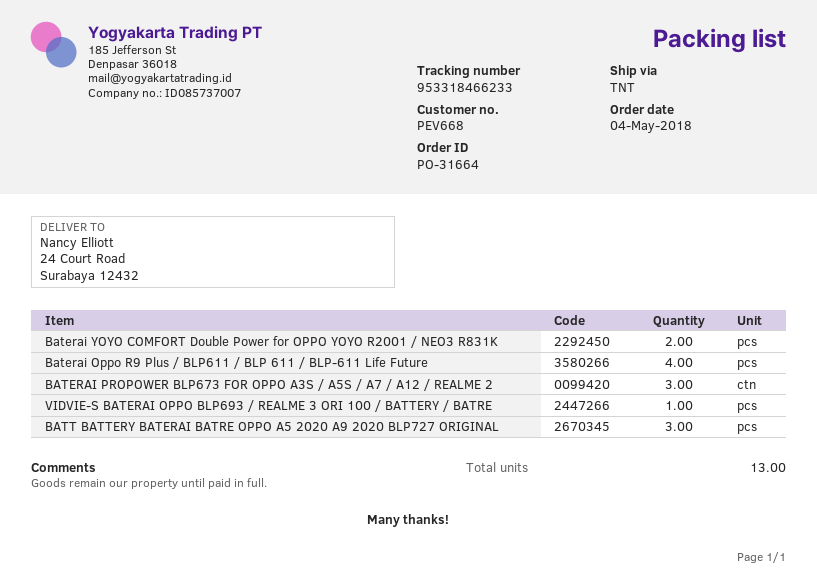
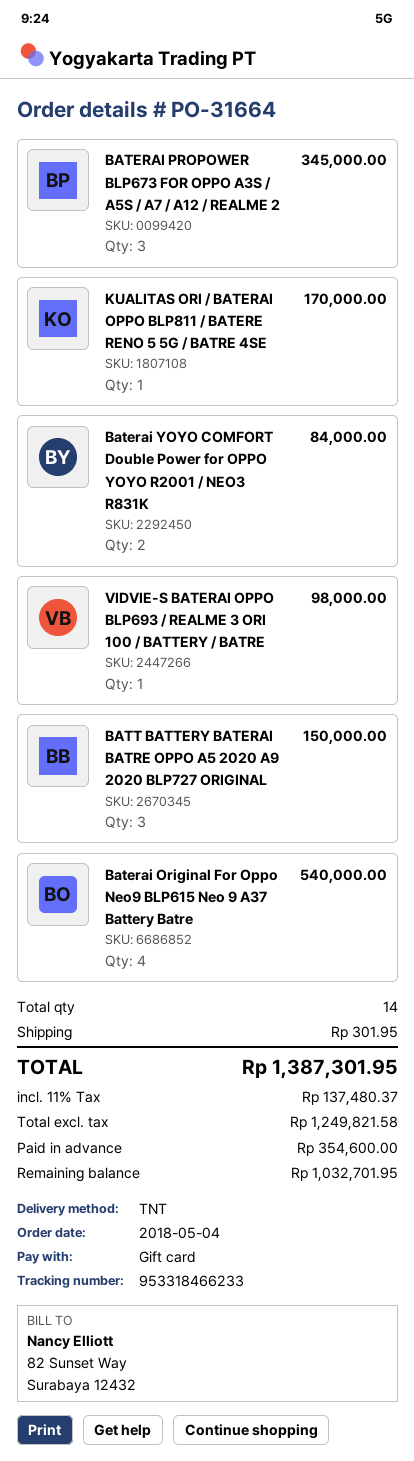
Baterai Oppo R9 Plus / BLP611 / BLP 611 / BLP-611 Life Future: 4 -> none
KUALITAS ORI / BATERAI OPPO BLP811 / BATERE RENO 5 5G / BATRE 4SE: none -> 1
Baterai Original For Oppo Neo9 BLP615 Neo 9 A37 Battery Batre: none -> 4
total quantity: 13 -> 14

